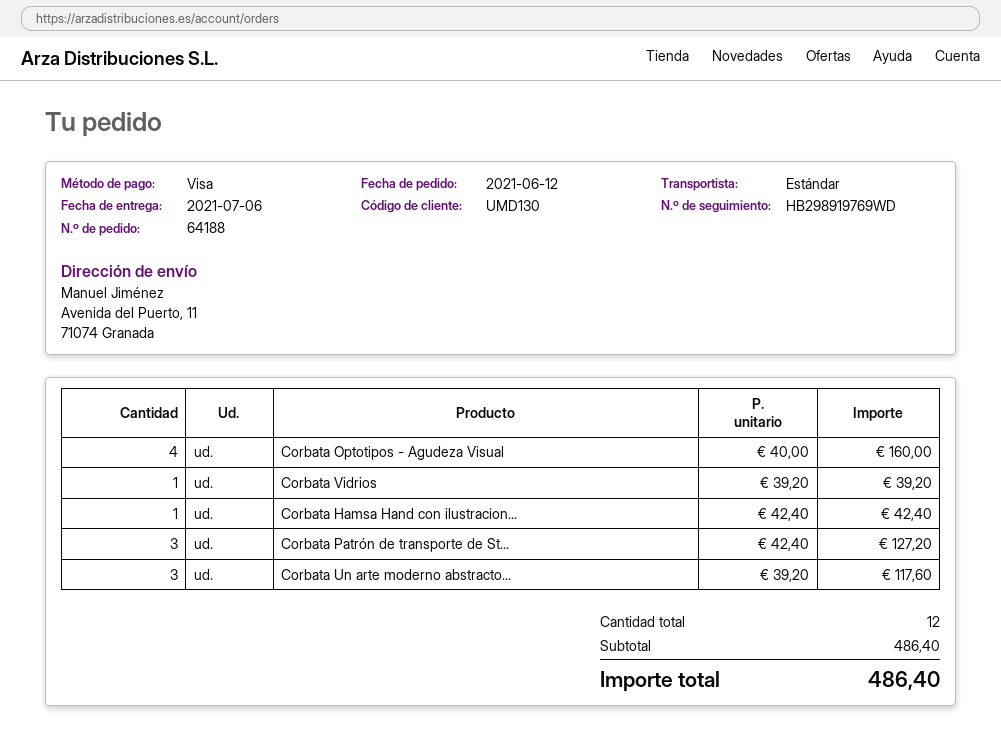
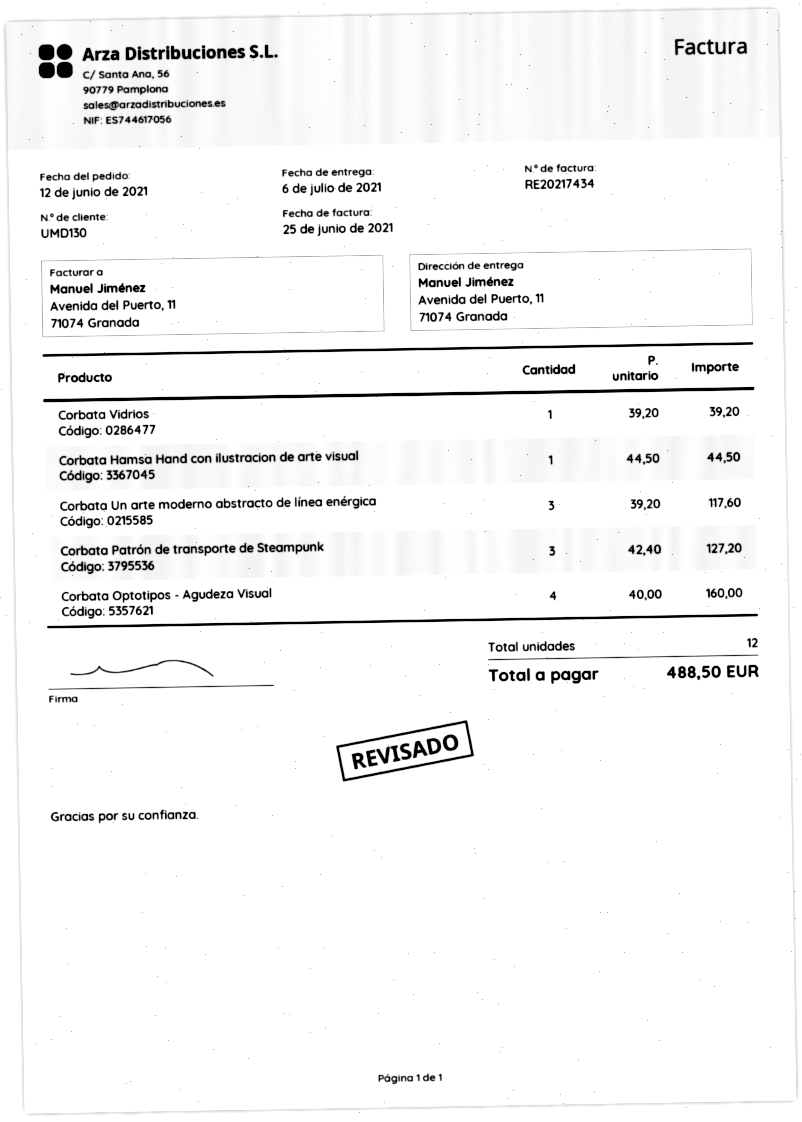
Corbata Hamsa Hand con ilustracion...: 1 x 42.40 = 42.40 -> 1 x 44.50 = 44.50
total: 486.40 -> 488.50

